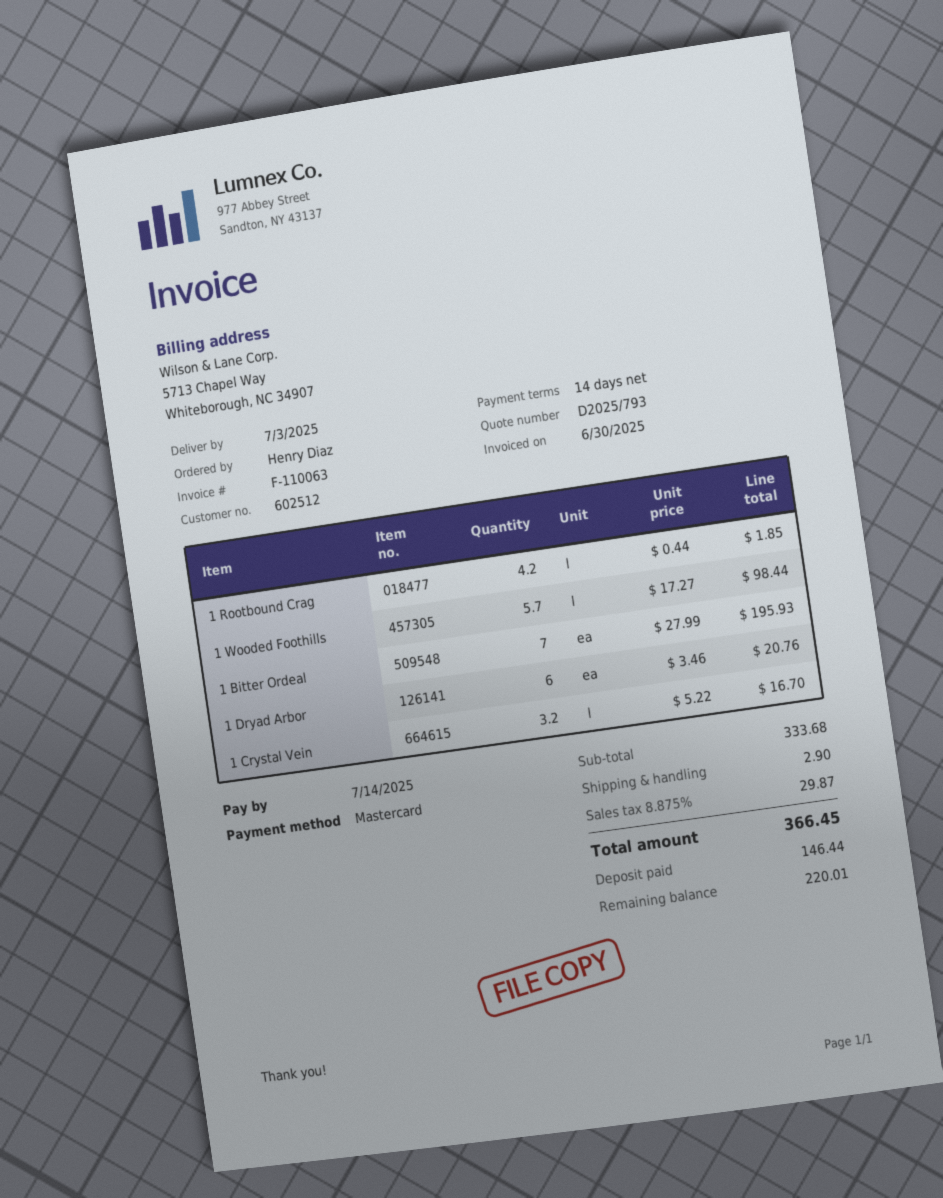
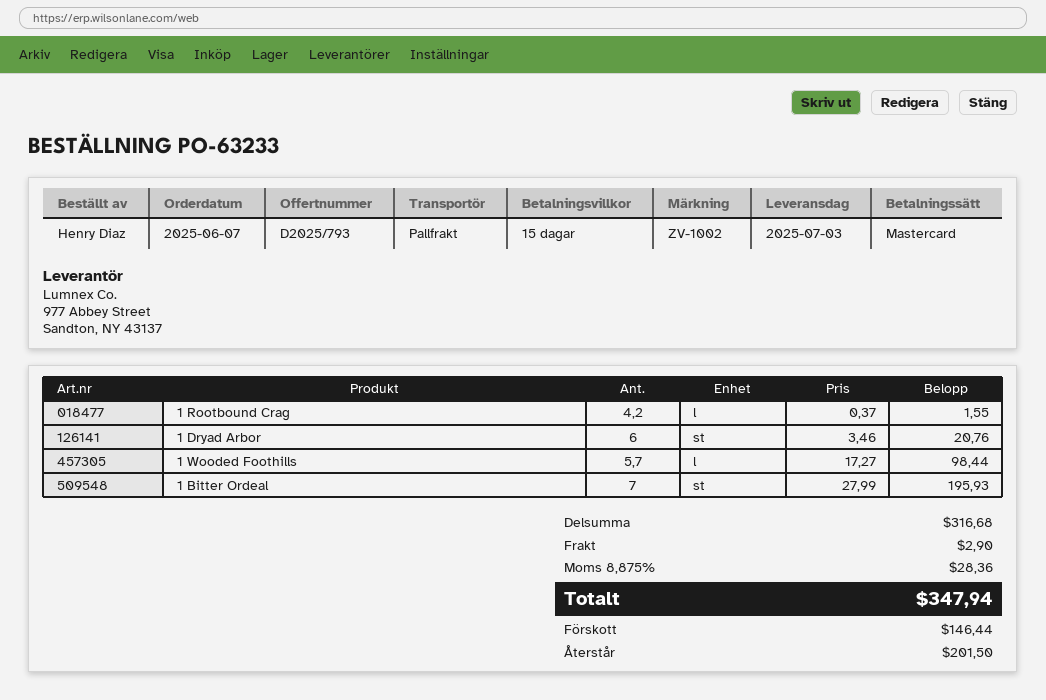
payment terms: 14 days -> 15 days
1 Rootbound Crag: 4.2 x 0.44 = 1.85 -> 4.2 x 0.37 = 1.55
1 Crystal Vein: 3.2 x 5.22 = 16.70 -> none
subtotal: 333.68 -> 316.68
tax: 8.875% = 29.87 -> 8.875% = 28.36
total: 366.45 -> 347.94
balance: 220.01 -> 201.50

